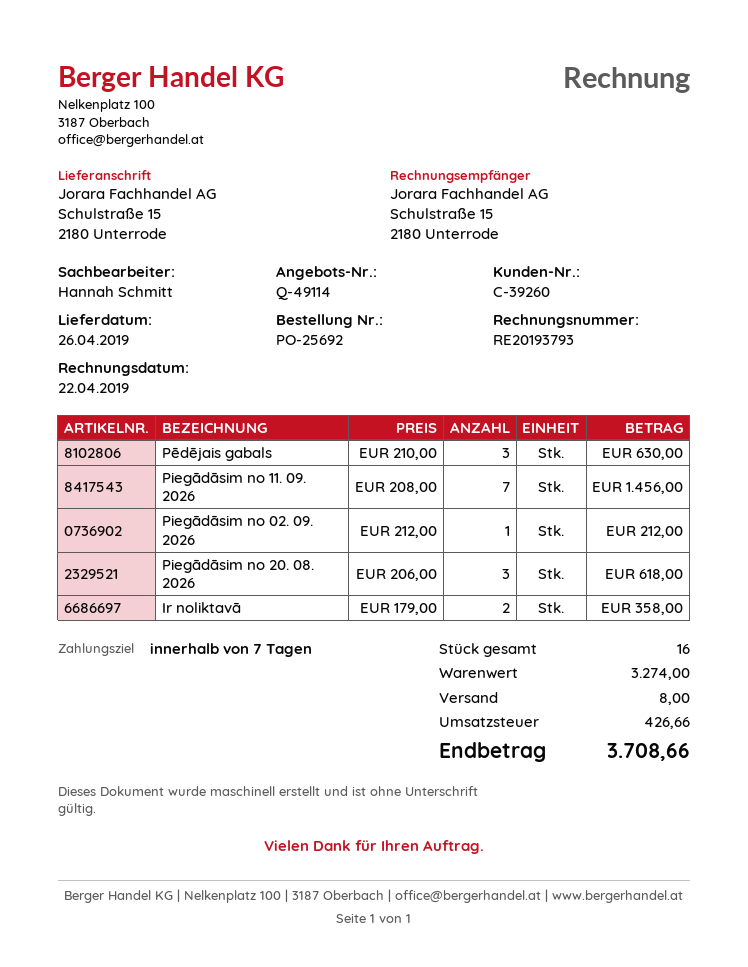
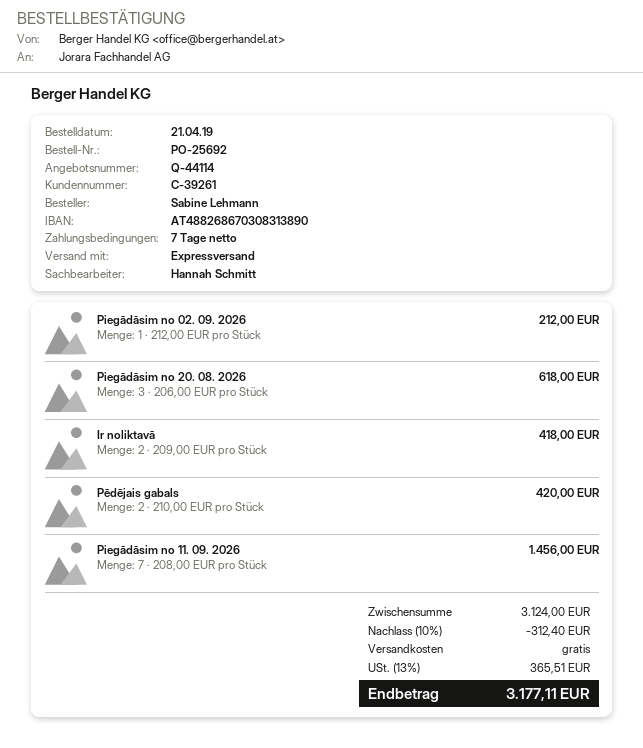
quote number: Q-49114 -> Q-44114
customer number: C-39260 -> C-39261
Pēdējais gabals: 3 x 210.00 = 630.00 -> 2 x 210.00 = 420.00
Ir noliktavā: 2 x 179.00 = 358.00 -> 2 x 209.00 = 418.00
subtotal: 3274.00 -> 3124.00
discount: none -> 10% = 312.40
shipping: 8.00 -> 0.00
tax: 426.66 -> 365.51
total: 3708.66 -> 3177.11

